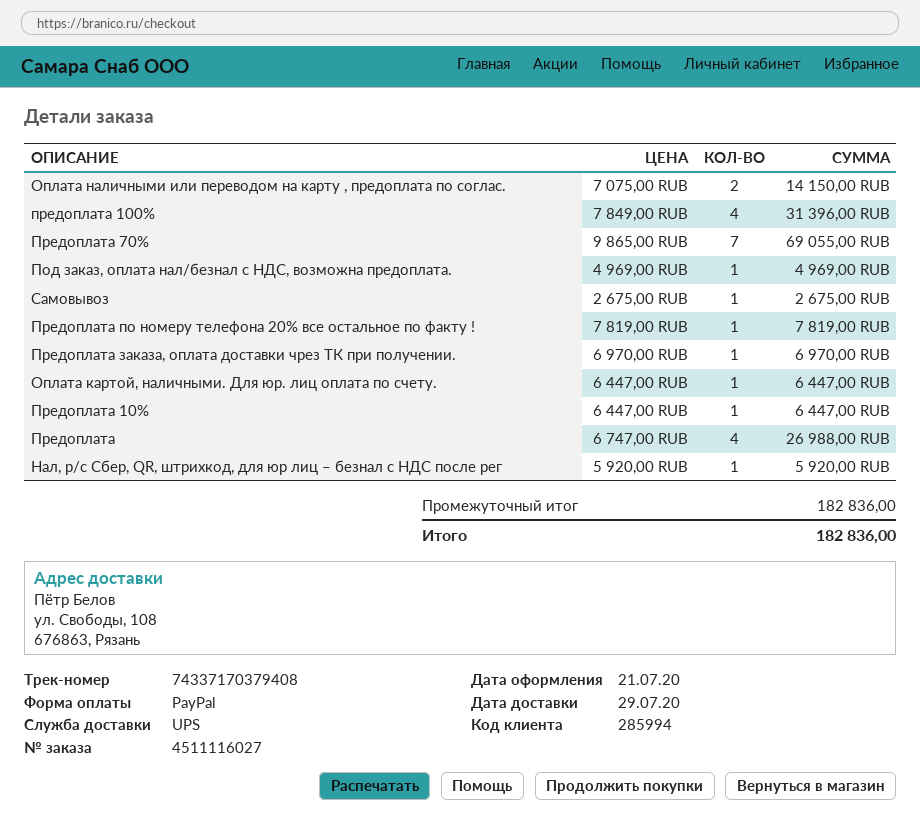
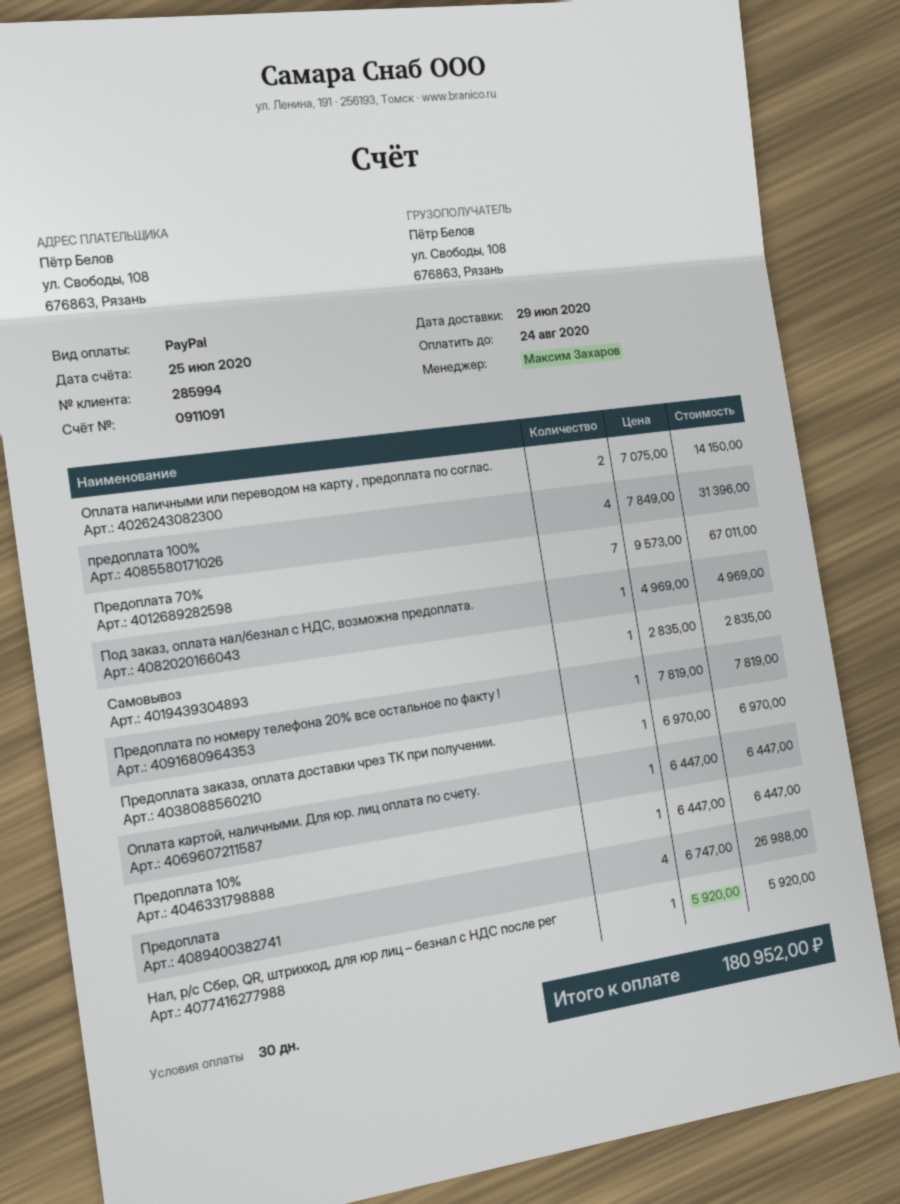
Предоплата 70%: 7 x 9865.00 = 69055.00 -> 7 x 9573.00 = 67011.00
Самовывоз: 1 x 2675.00 = 2675.00 -> 1 x 2835.00 = 2835.00
total: 182836.00 -> 180952.00

